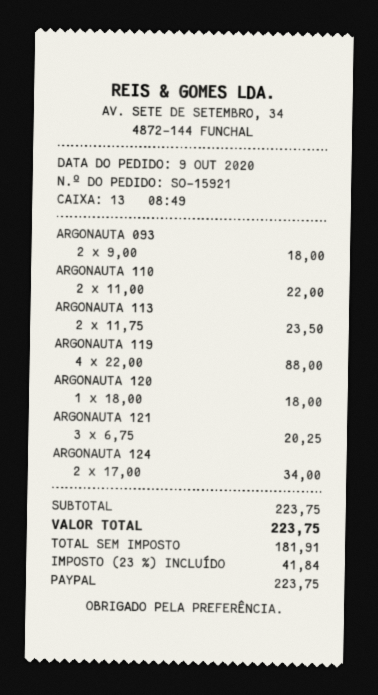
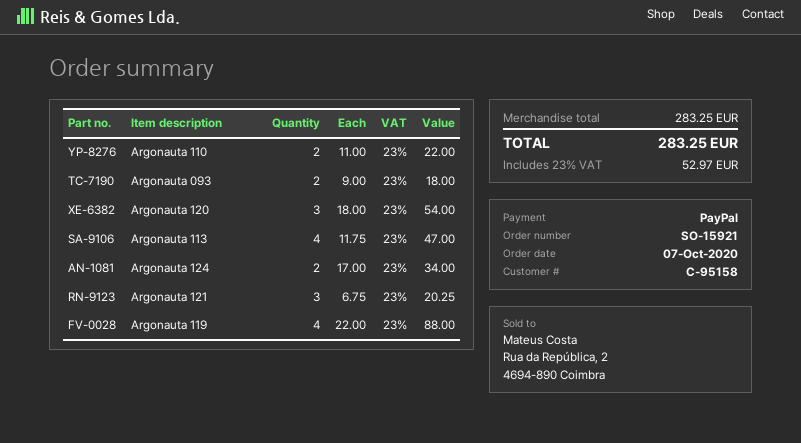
order date: 2020-10-09 -> 2020-10-07
ARGONAUTA 113: 2 x 11.75 = 23.50 -> 4 x 11.75 = 47.00
ARGONAUTA 120: 1 x 18.00 = 18.00 -> 3 x 18.00 = 54.00
subtotal: 223.75 -> 283.25
tax: 23% = 41.84 -> 23% = 52.97
total: 223.75 -> 283.25

